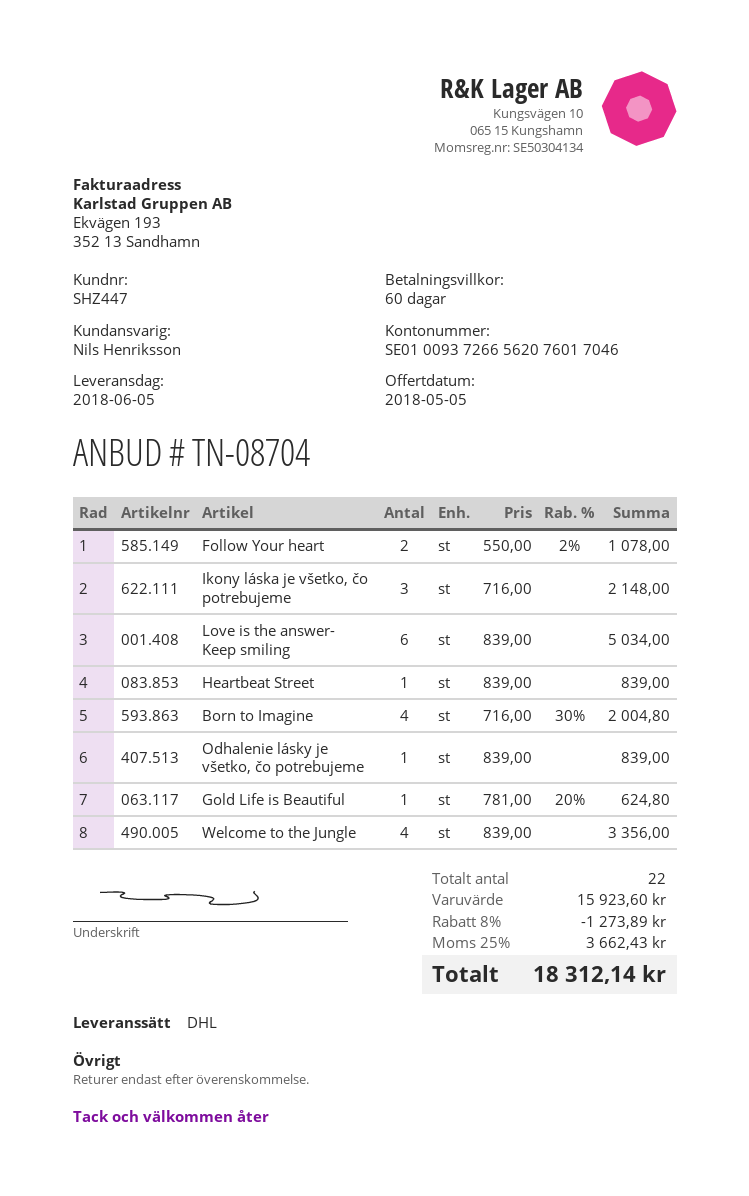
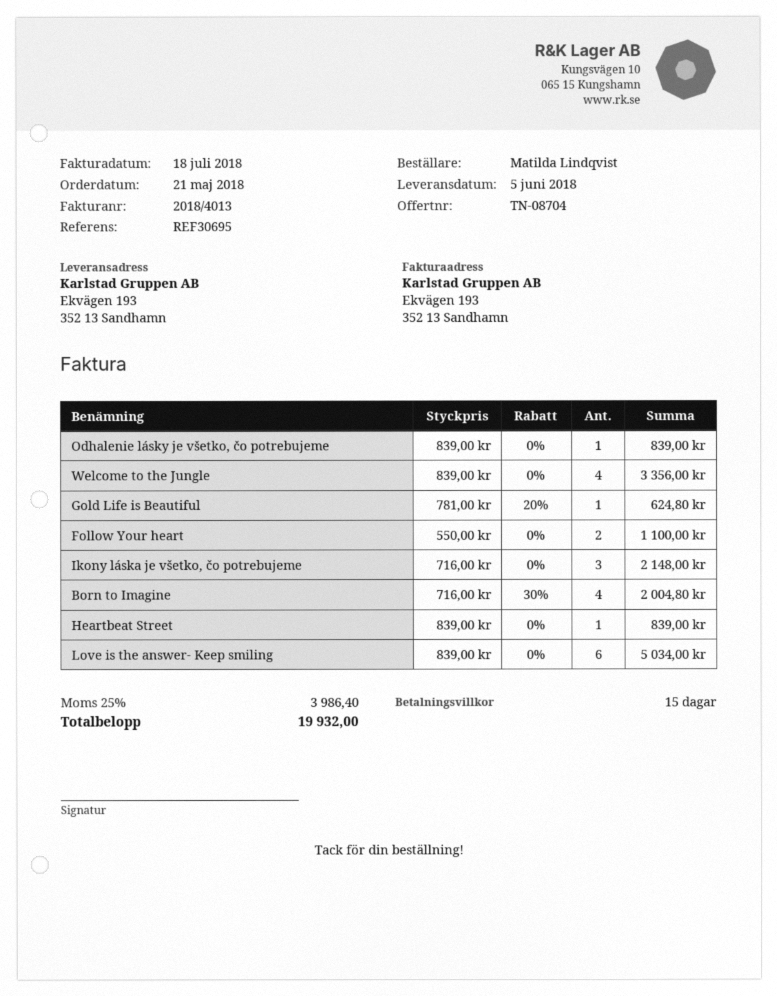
payment terms: 60 days -> 15 days
Follow Your heart: 2 x 550.00 - 2% = 1078.00 -> 2 x 550.00 = 1100.00
discount: 8% = 1273.89 -> none
tax: 25% = 3662.43 -> 25% = 3986.40
total: 18312.14 -> 19932.00

